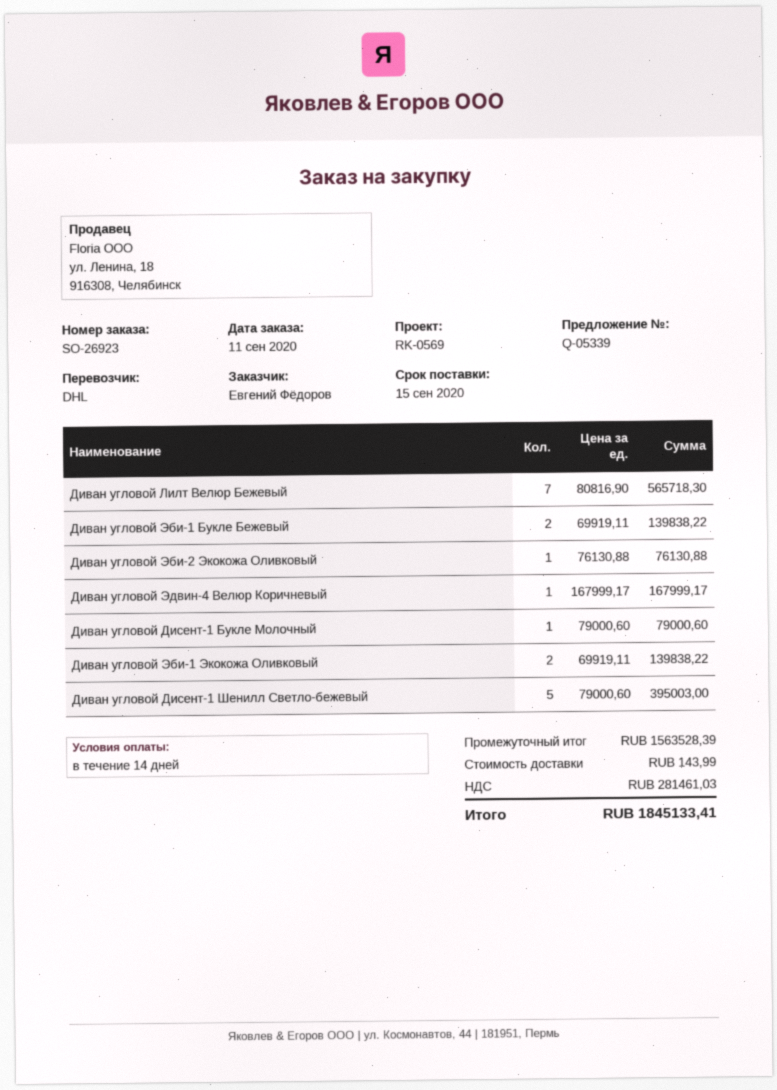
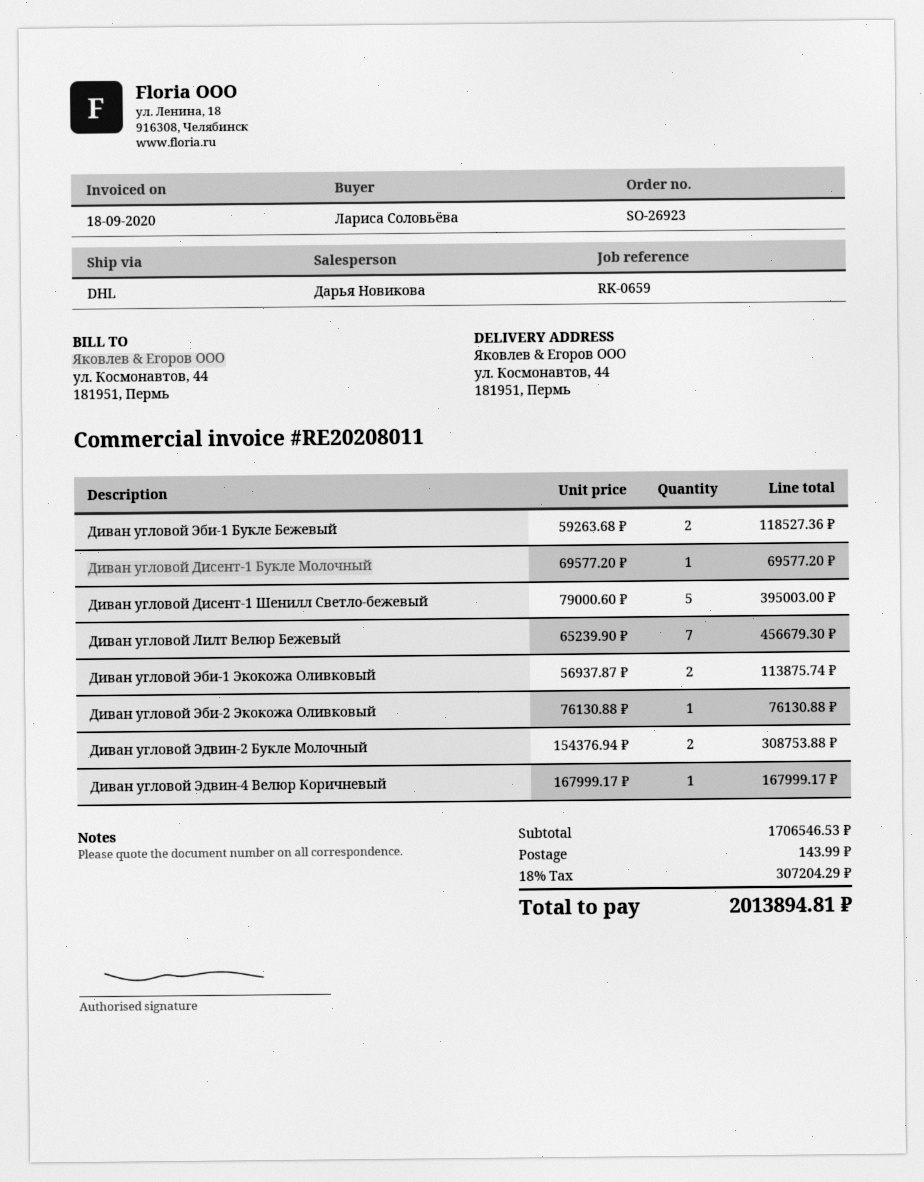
reference: RK-0569 -> RK-0659
ordered by: Евгений Фёдоров -> Лариса Соловьёва
Диван угловой Лилт Велюр Бежевый: 7 x 80816.90 = 565718.30 -> 7 x 65239.90 = 456679.30
Диван угловой Эби-1 Букле Бежевый: 2 x 69919.11 = 139838.22 -> 2 x 59263.68 = 118527.36
Диван угловой Дисент-1 Букле Молочный: 1 x 79000.60 = 79000.60 -> 1 x 69577.20 = 69577.20
Диван угловой Эби-1 Экокожа Оливковый: 2 x 69919.11 = 139838.22 -> 2 x 56937.87 = 113875.74
Диван угловой Эдвин-2 Букле Молочный: none -> 2 x 154376.94 = 308753.88
subtotal: 1563528.39 -> 1706546.53
tax: 281461.03 -> 307204.29
total: 1845133.41 -> 2013894.81

